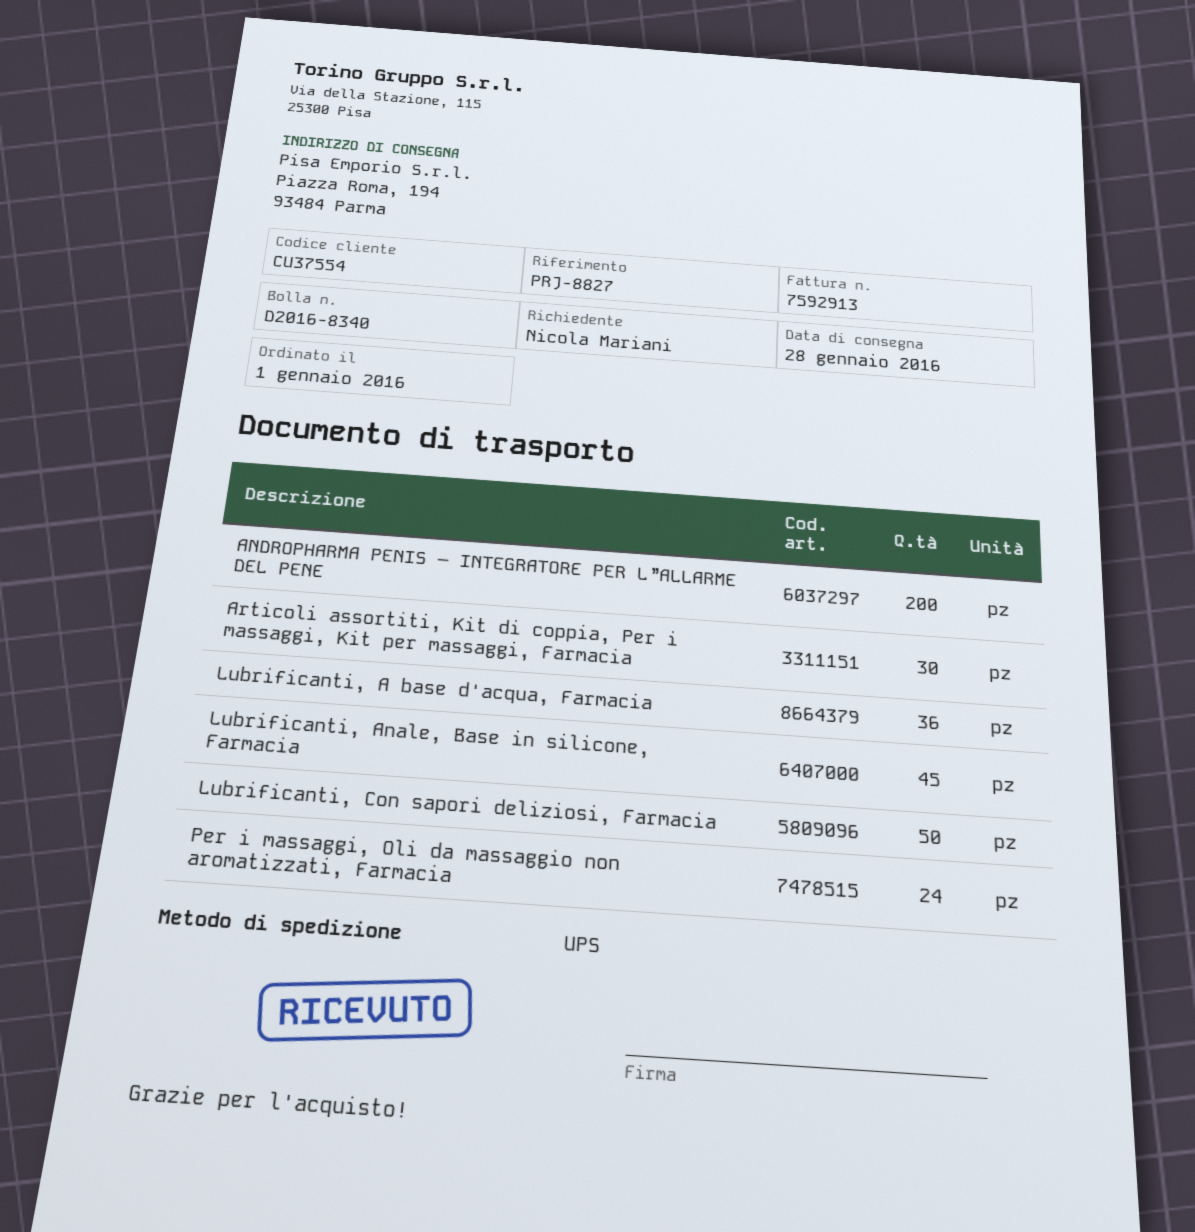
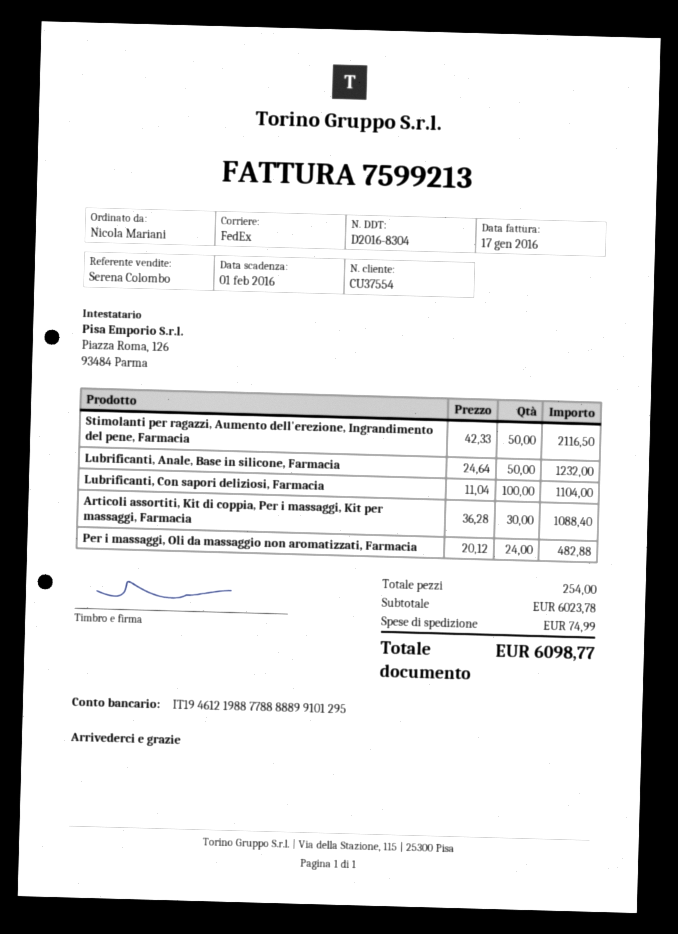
delivery note number: D2016-8340 -> D2016-8304
invoice number: 7592913 -> 7599213
shipping method: UPS -> FedEx
ANDROPHARMA PENIS – INTEGRATORE PER L”ALLARME DEL PENE: 200 -> none
Lubrificanti, A base d'acqua, Farmacia: 36 -> none
Lubrificanti, Anale, Base in silicone, Farmacia: 45 -> 50
Lubrificanti, Con sapori deliziosi, Farmacia: 50 -> 100
Stimolanti per ragazzi, Aumento dell'erezione, Ingrandimento del pene, Farmacia: none -> 50

